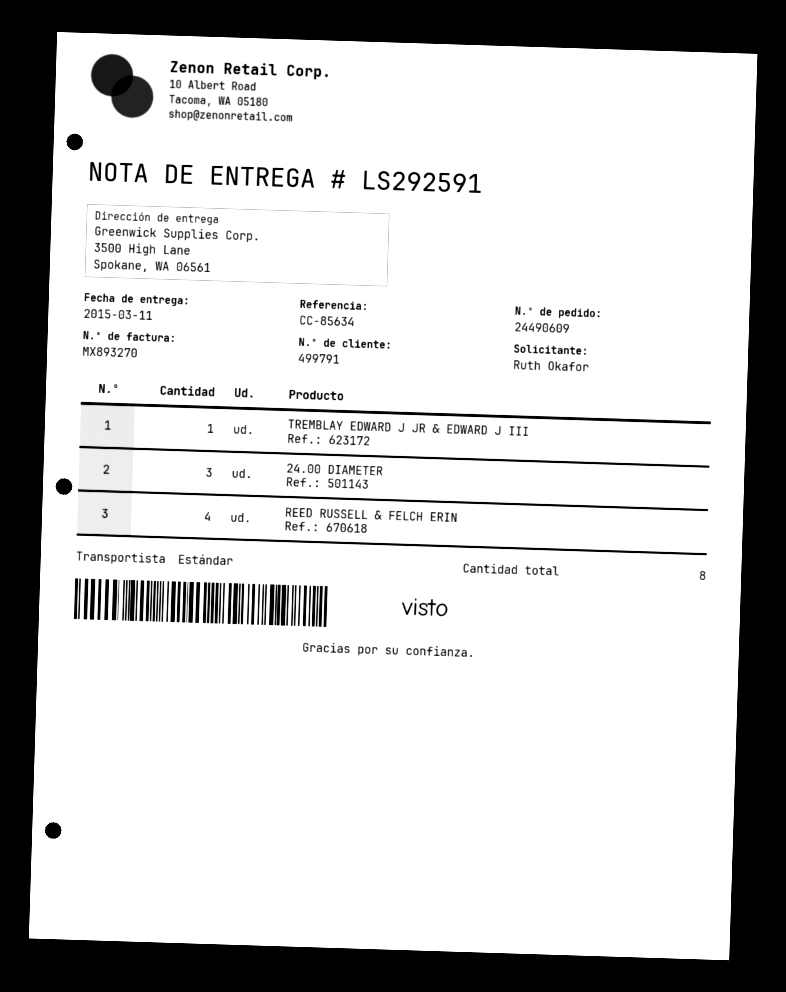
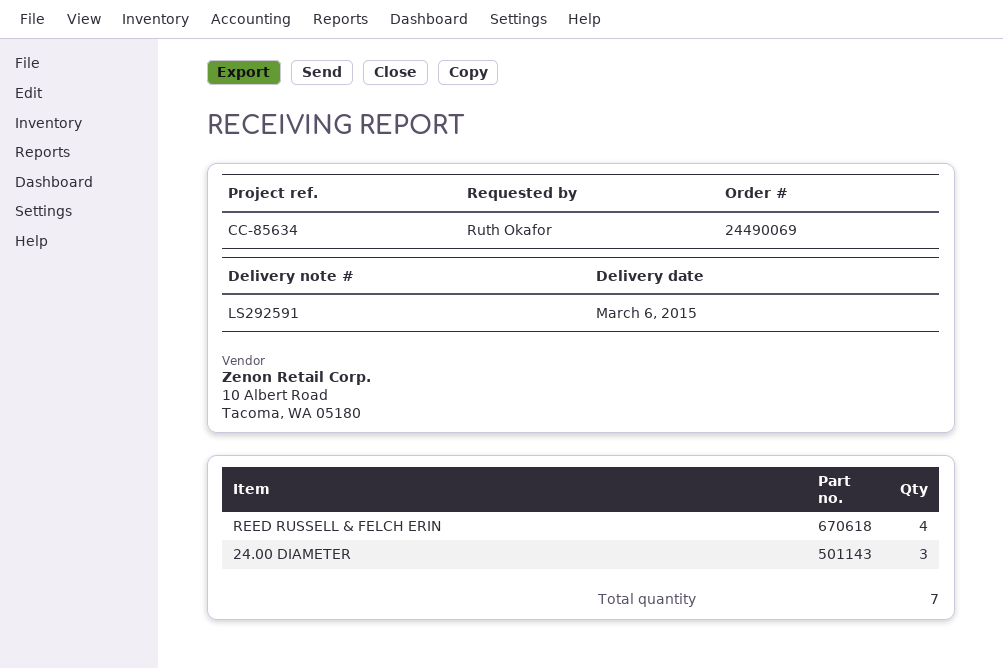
order number: 24490609 -> 24490069
delivery date: 2015-03-11 -> 2015-03-06
TREMBLAY EDWARD J JR & EDWARD J III: 1 -> none
total quantity: 8 -> 7

